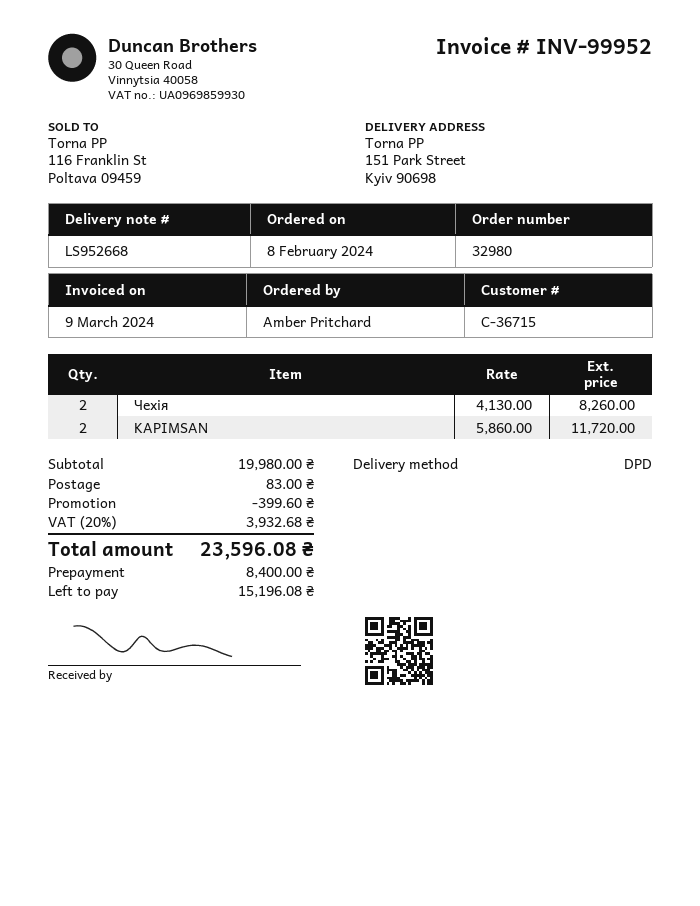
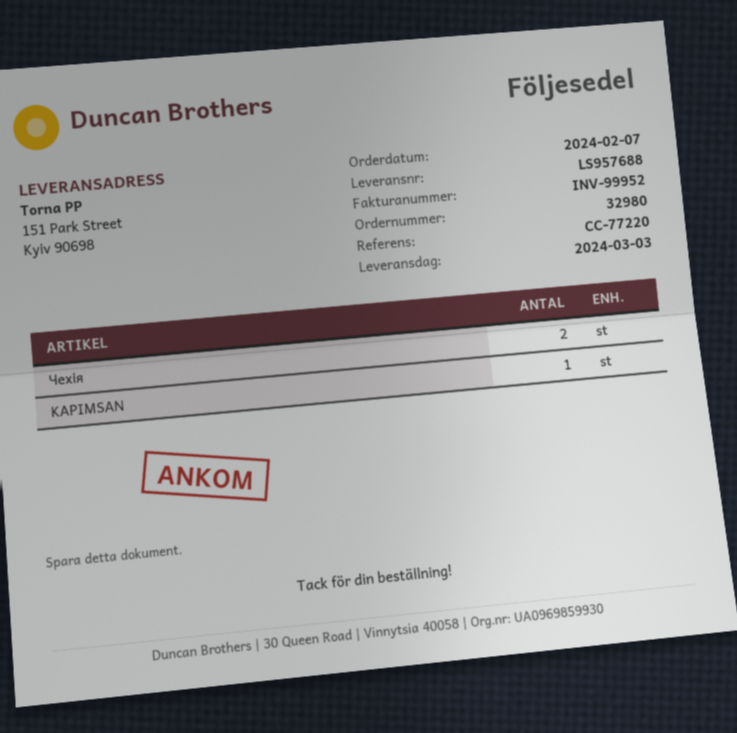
order date: 2024-02-08 -> 2024-02-07
delivery note number: LS952668 -> LS957688
KAPIMSAN: 2 -> 1

